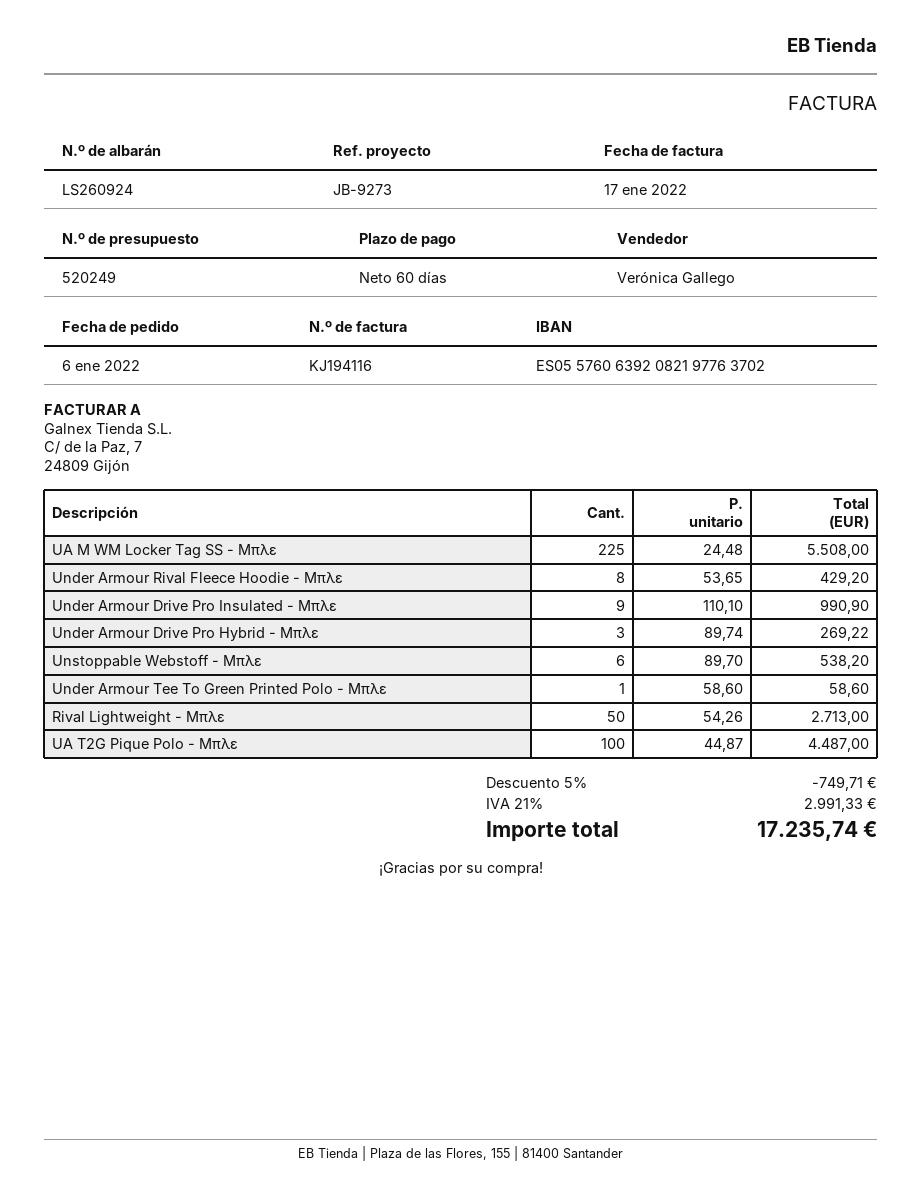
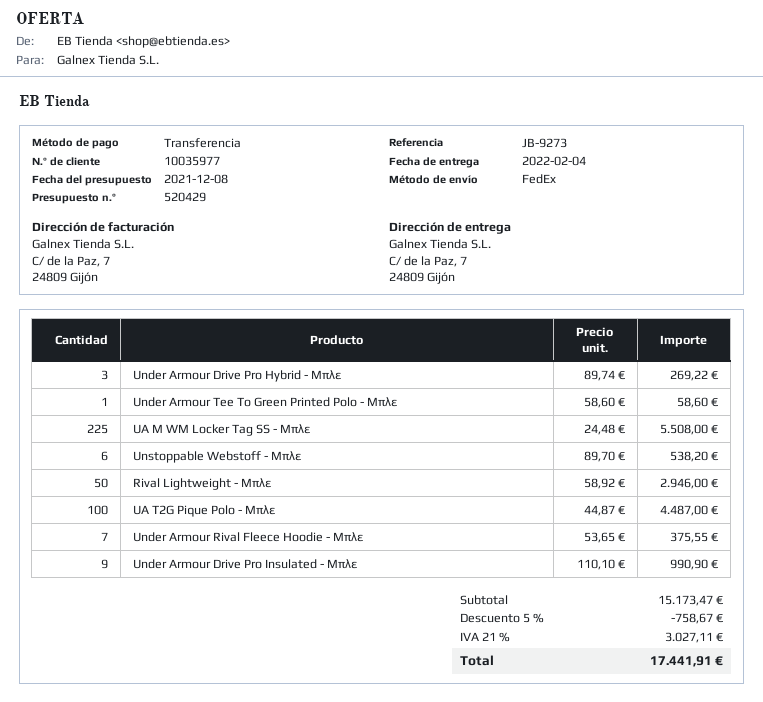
quote number: 520249 -> 520429
Under Armour Rival Fleece Hoodie - Μπλε: 8 x 53.65 = 429.20 -> 7 x 53.65 = 375.55
Rival Lightweight - Μπλε: 50 x 54.26 = 2713.00 -> 50 x 58.92 = 2946.00
discount: 5% = 749.71 -> 5% = 758.67
tax: 21% = 2991.33 -> 21% = 3027.11
total: 17235.74 -> 17441.91

